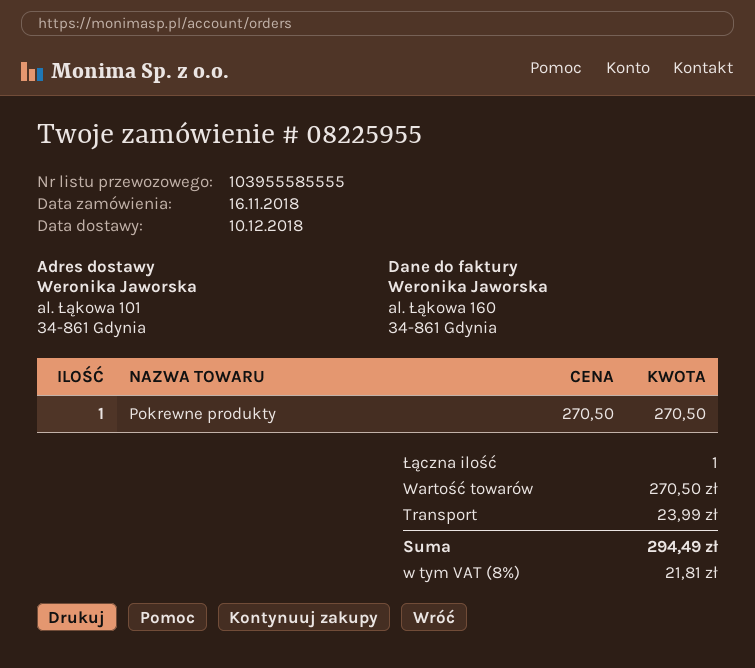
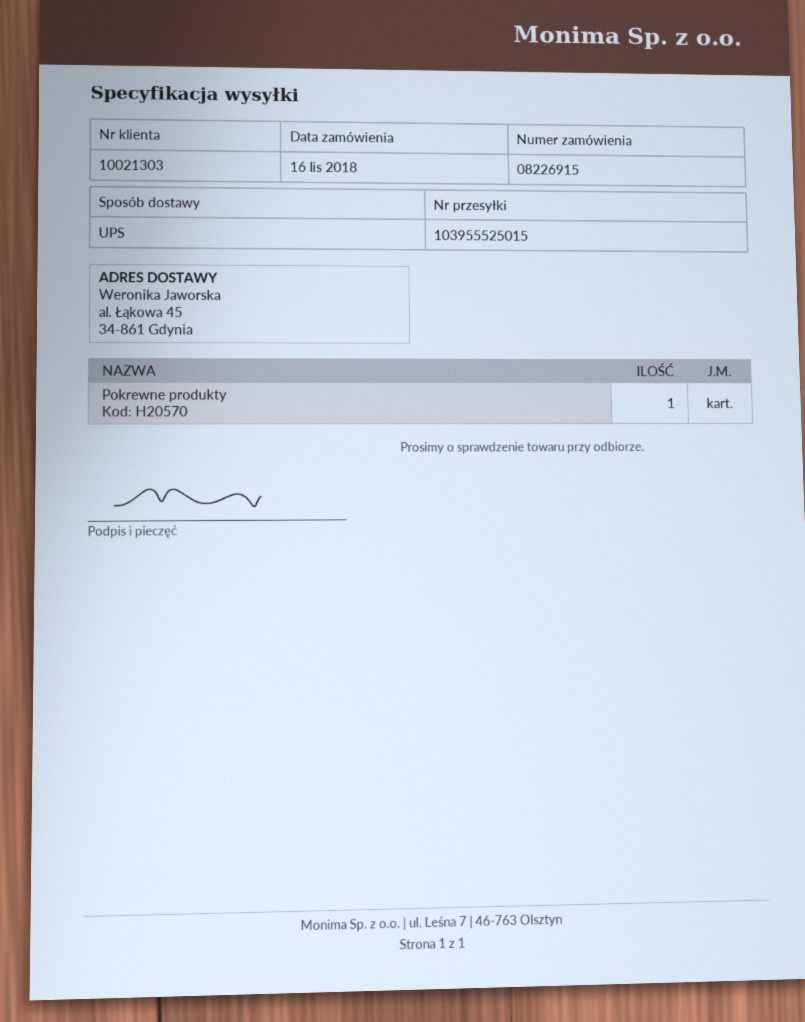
order number: 08225955 -> 08226915
tracking number: 103955585555 -> 103955525015
ship to: al. Łąkowa 101, 34-861 Gdynia -> al. Łąkowa 45, 34-861 Gdynia

